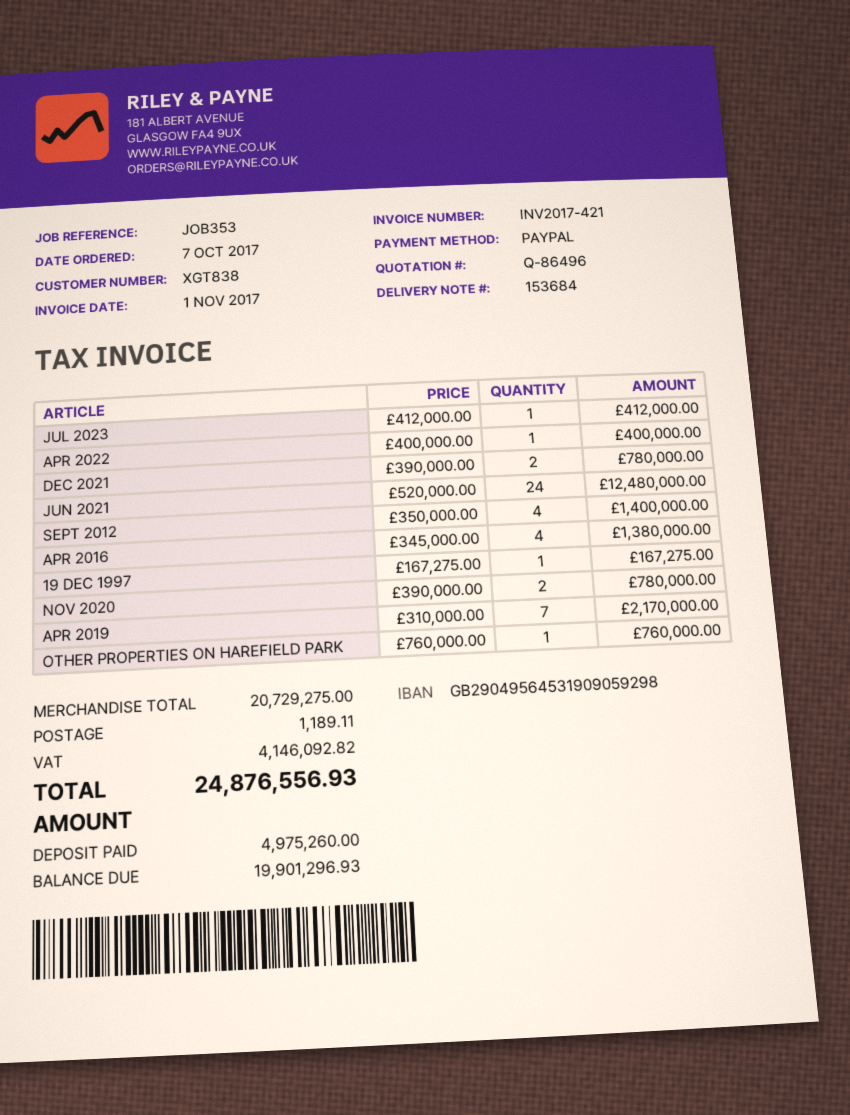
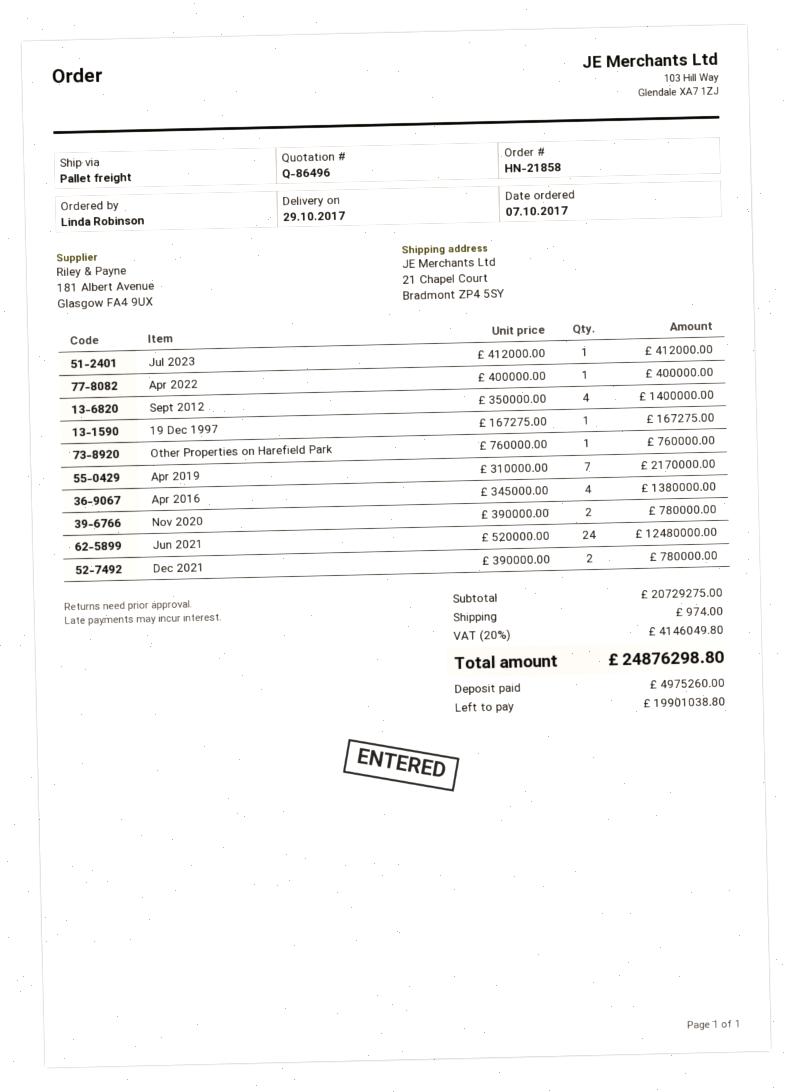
shipping: 1189.11 -> 974.00
tax: 4146092.82 -> 4146049.80
total: 24876556.93 -> 24876298.80
balance: 19901296.93 -> 19901038.80

